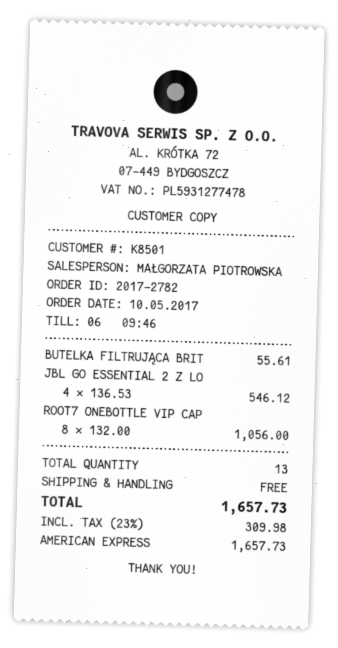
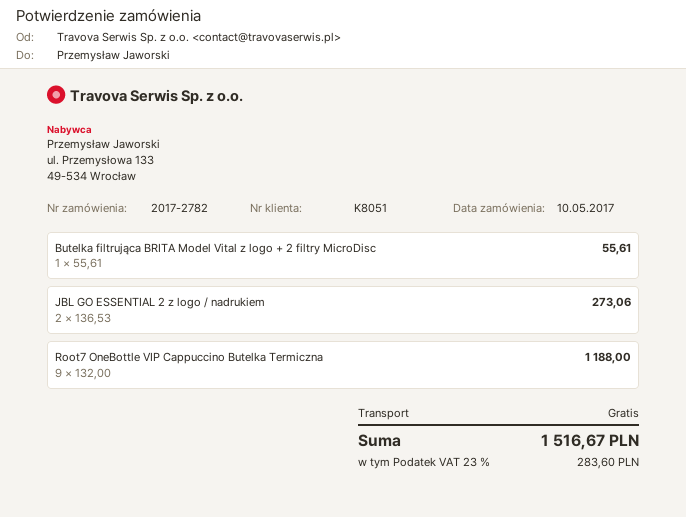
customer number: K8501 -> K8051
JBL GO ESSENTIAL 2 Z LO: 4 x 136.53 = 546.12 -> 2 x 136.53 = 273.06
ROOT7 ONEBOTTLE VIP CAP: 8 x 132.00 = 1056.00 -> 9 x 132.00 = 1188.00
tax: 23% = 309.98 -> 23% = 283.60
total: 1657.73 -> 1516.67

